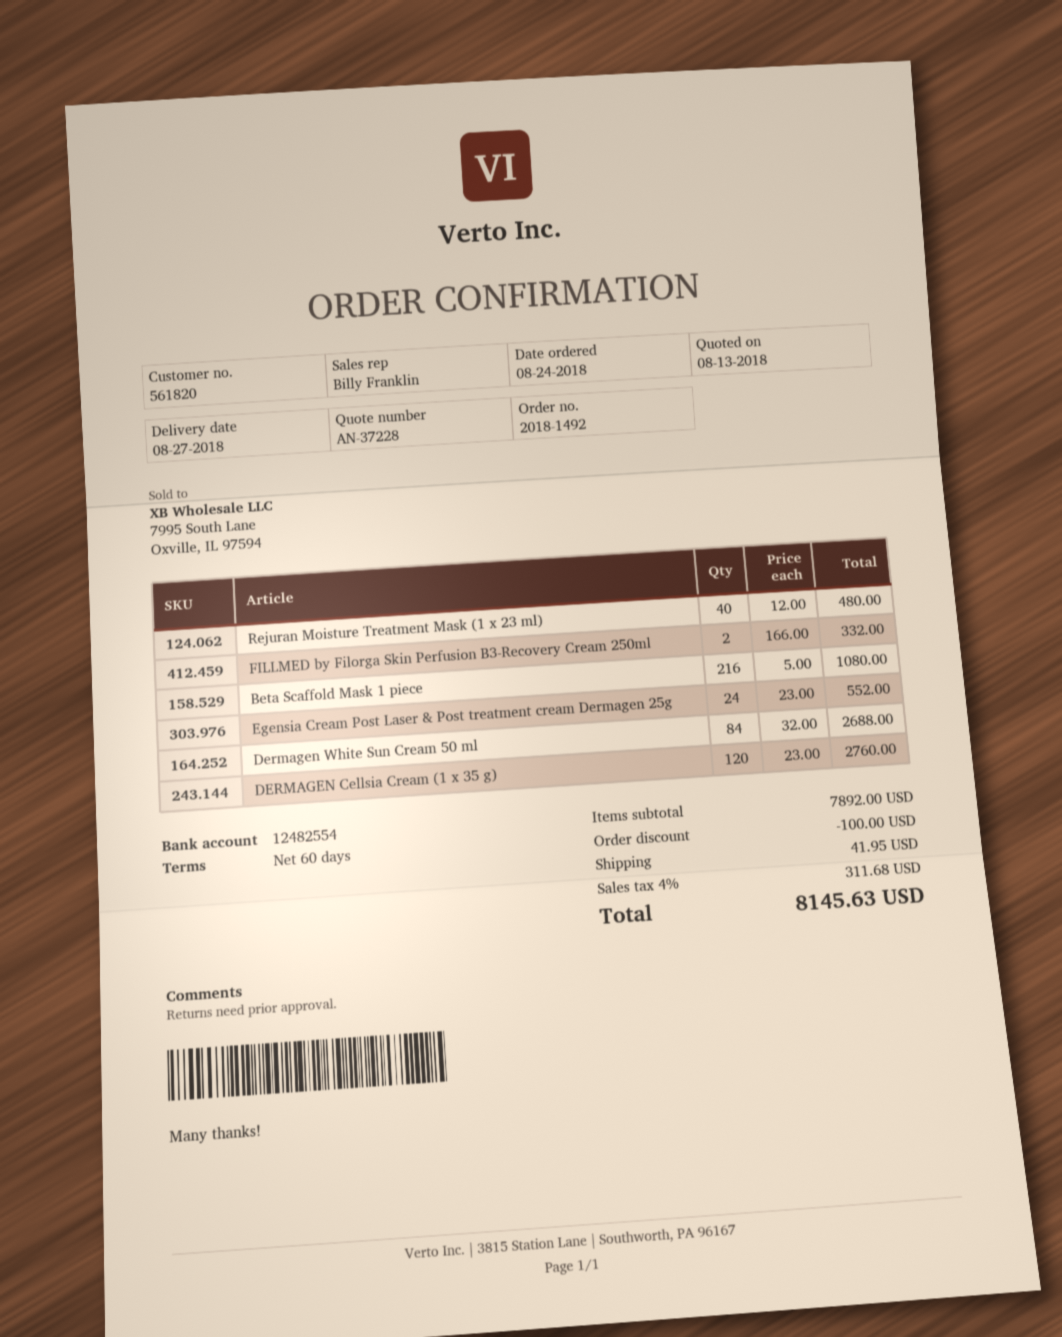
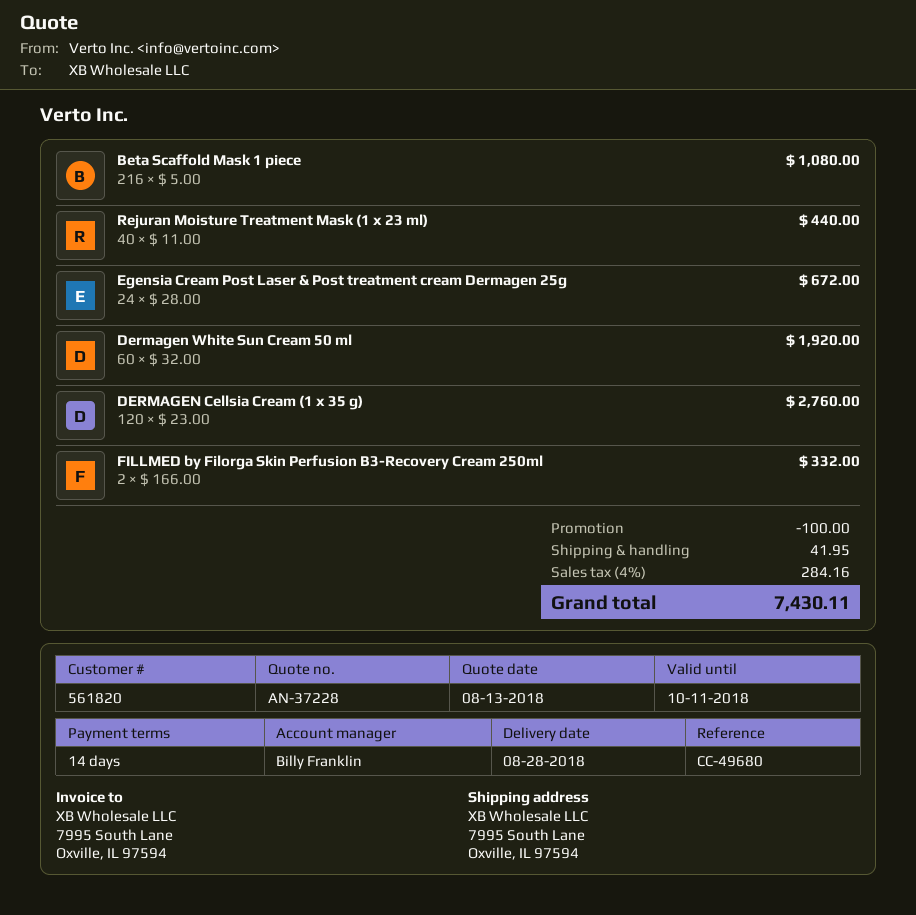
delivery date: 2018-08-27 -> 2018-08-28
payment terms: 60 days -> 14 days
Rejuran Moisture Treatment Mask (1 x 23 ml): 40 x 12.00 = 480.00 -> 40 x 11.00 = 440.00
Egensia Cream Post Laser & Post treatment cream Dermagen 25g: 24 x 23.00 = 552.00 -> 24 x 28.00 = 672.00
Dermagen White Sun Cream 50 ml: 84 x 32.00 = 2688.00 -> 60 x 32.00 = 1920.00
tax: 4% = 311.68 -> 4% = 284.16
total: 8145.63 -> 7430.11

